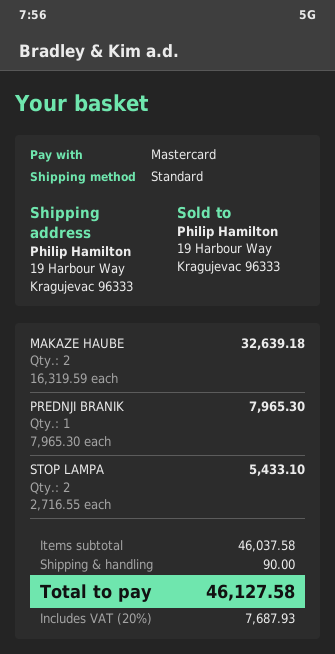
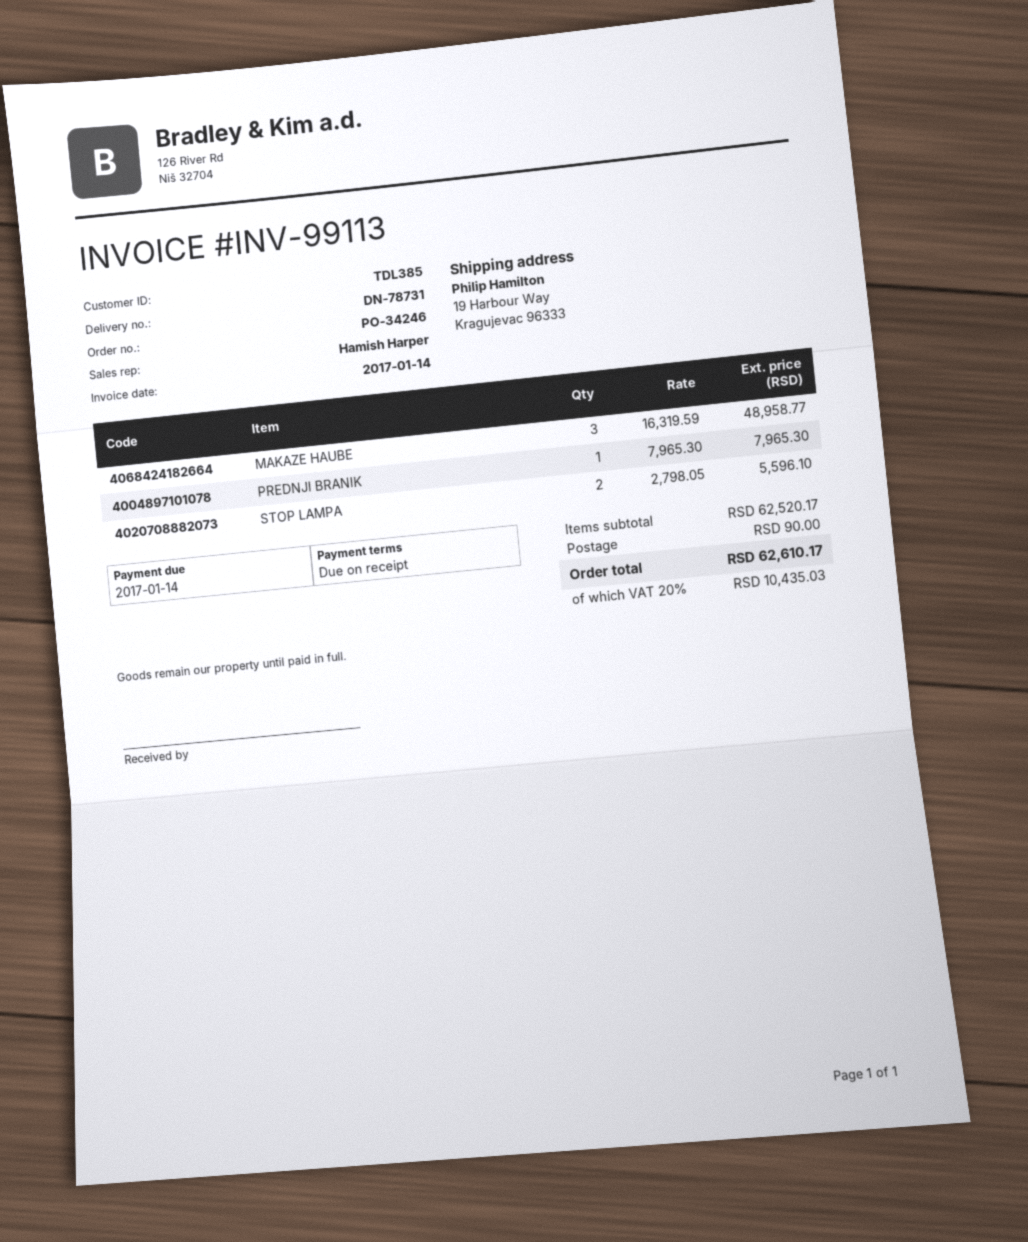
MAKAZE HAUBE: 2 x 16319.59 = 32639.18 -> 3 x 16319.59 = 48958.77
STOP LAMPA: 2 x 2716.55 = 5433.10 -> 2 x 2798.05 = 5596.10
subtotal: 46037.58 -> 62520.17
tax: 20% = 7687.93 -> 20% = 10435.03
total: 46127.58 -> 62610.17

